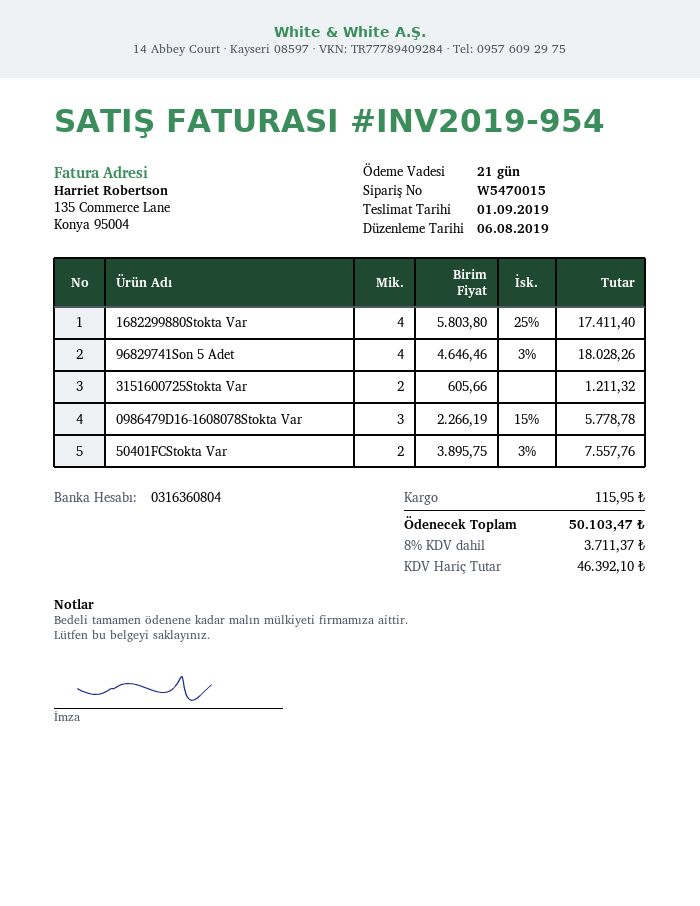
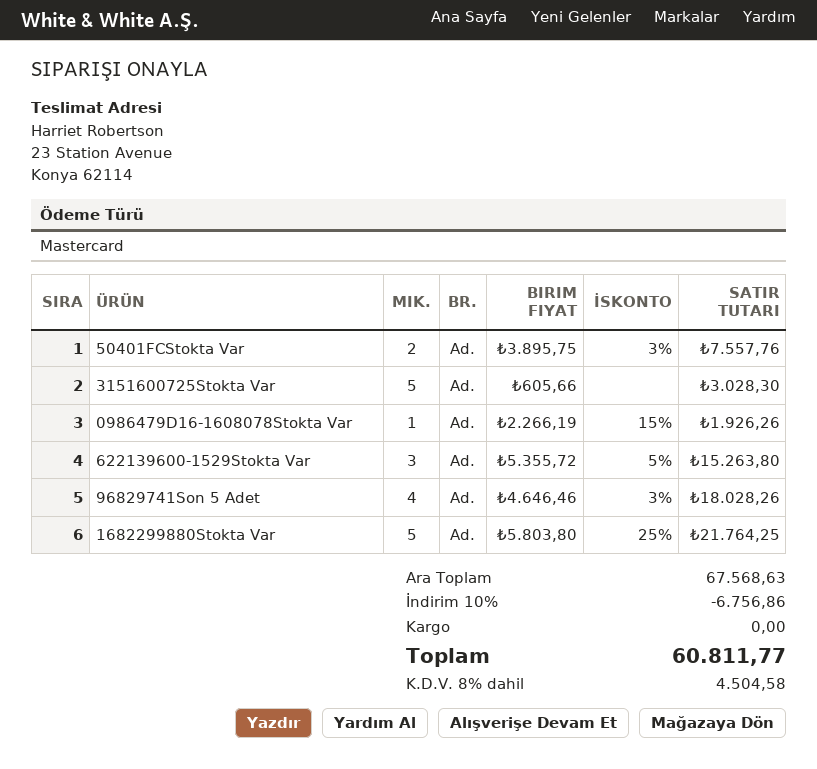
1682299880Stokta Var: 4 x 5803.80 - 25% = 17411.40 -> 5 x 5803.80 - 25% = 21764.25
3151600725Stokta Var: 2 x 605.66 = 1211.32 -> 5 x 605.66 = 3028.30
0986479D16-1608078Stokta Var: 3 x 2266.19 - 15% = 5778.78 -> 1 x 2266.19 - 15% = 1926.26
622139600-1529Stokta Var: none -> 3 x 5355.72 - 5% = 15263.80
discount: none -> 10% = 6756.86
shipping: 115.95 -> 0.00
tax: 8% = 3711.37 -> 8% = 4504.58
total: 50103.47 -> 60811.77

